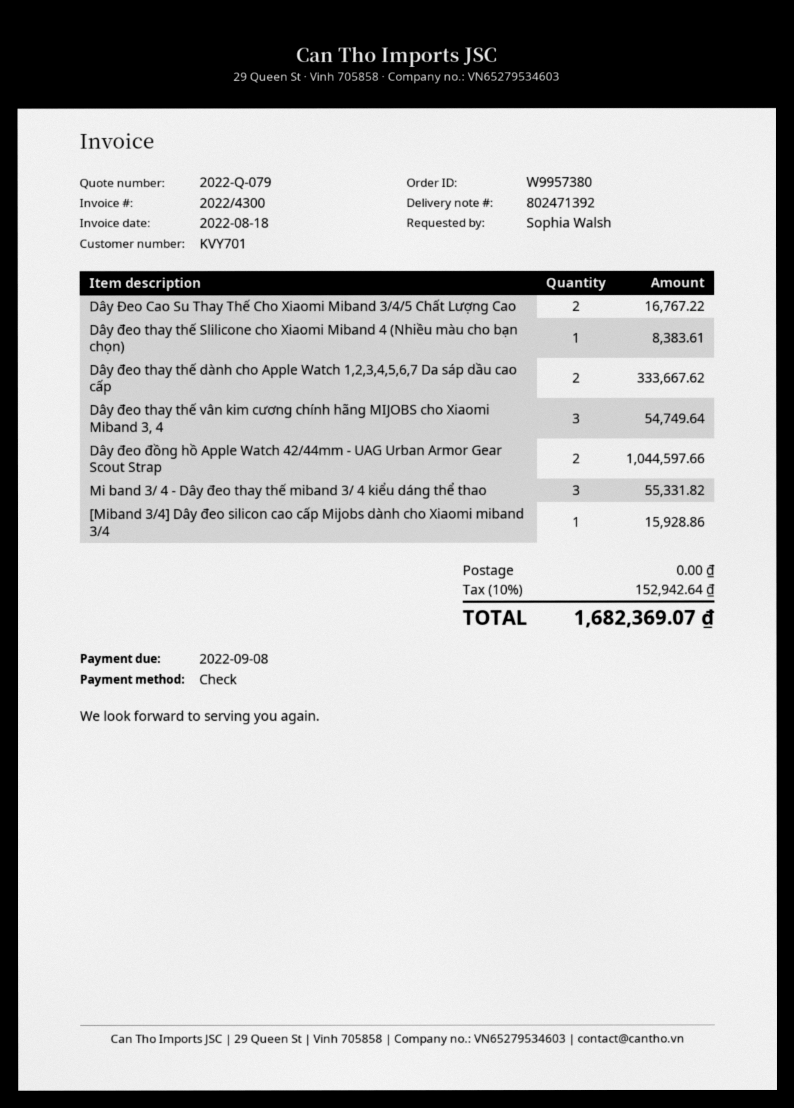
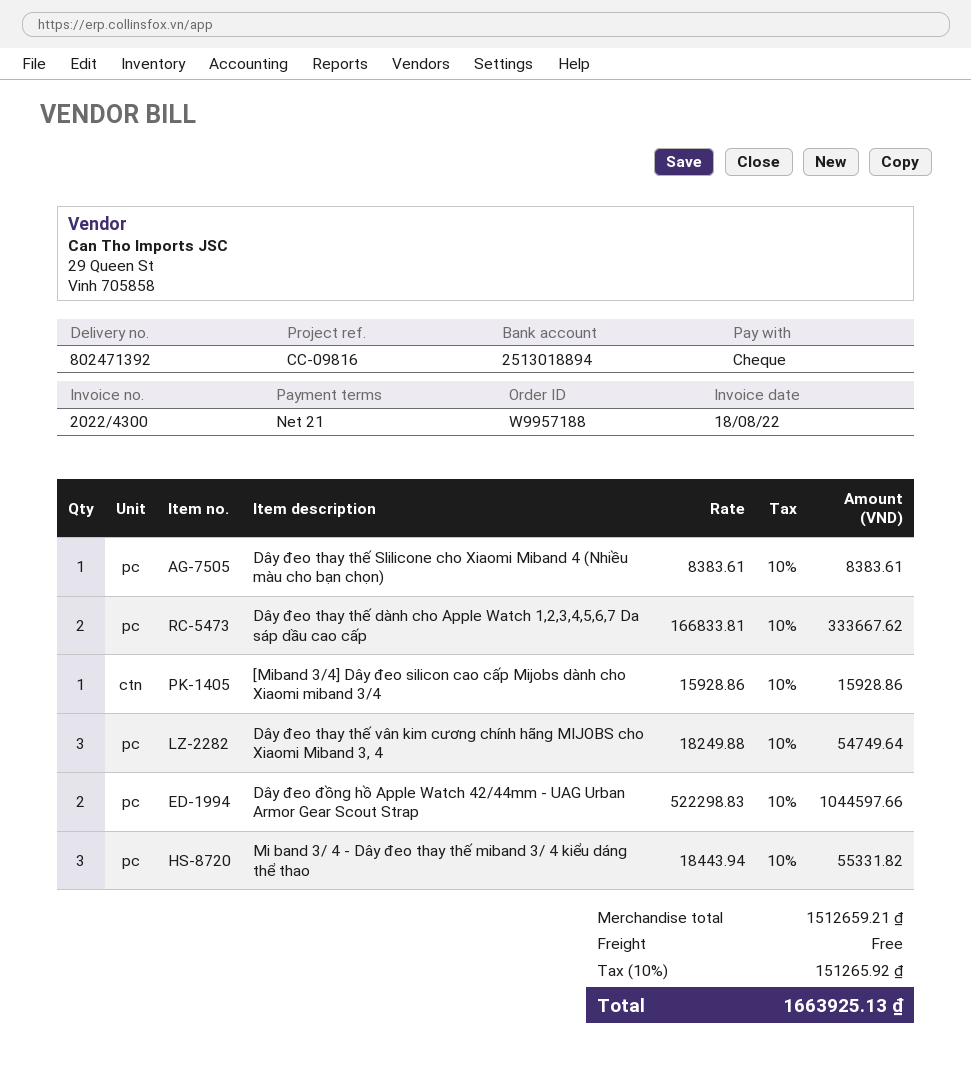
order number: W9957380 -> W9957188
Dây Đeo Cao Su Thay Thế Cho Xiaomi Miband 3/4/5 Chất Lượng Cao: 2 for 16767.22 -> none
tax: 10% = 152942.64 -> 10% = 151265.92
total: 1682369.07 -> 1663925.13

